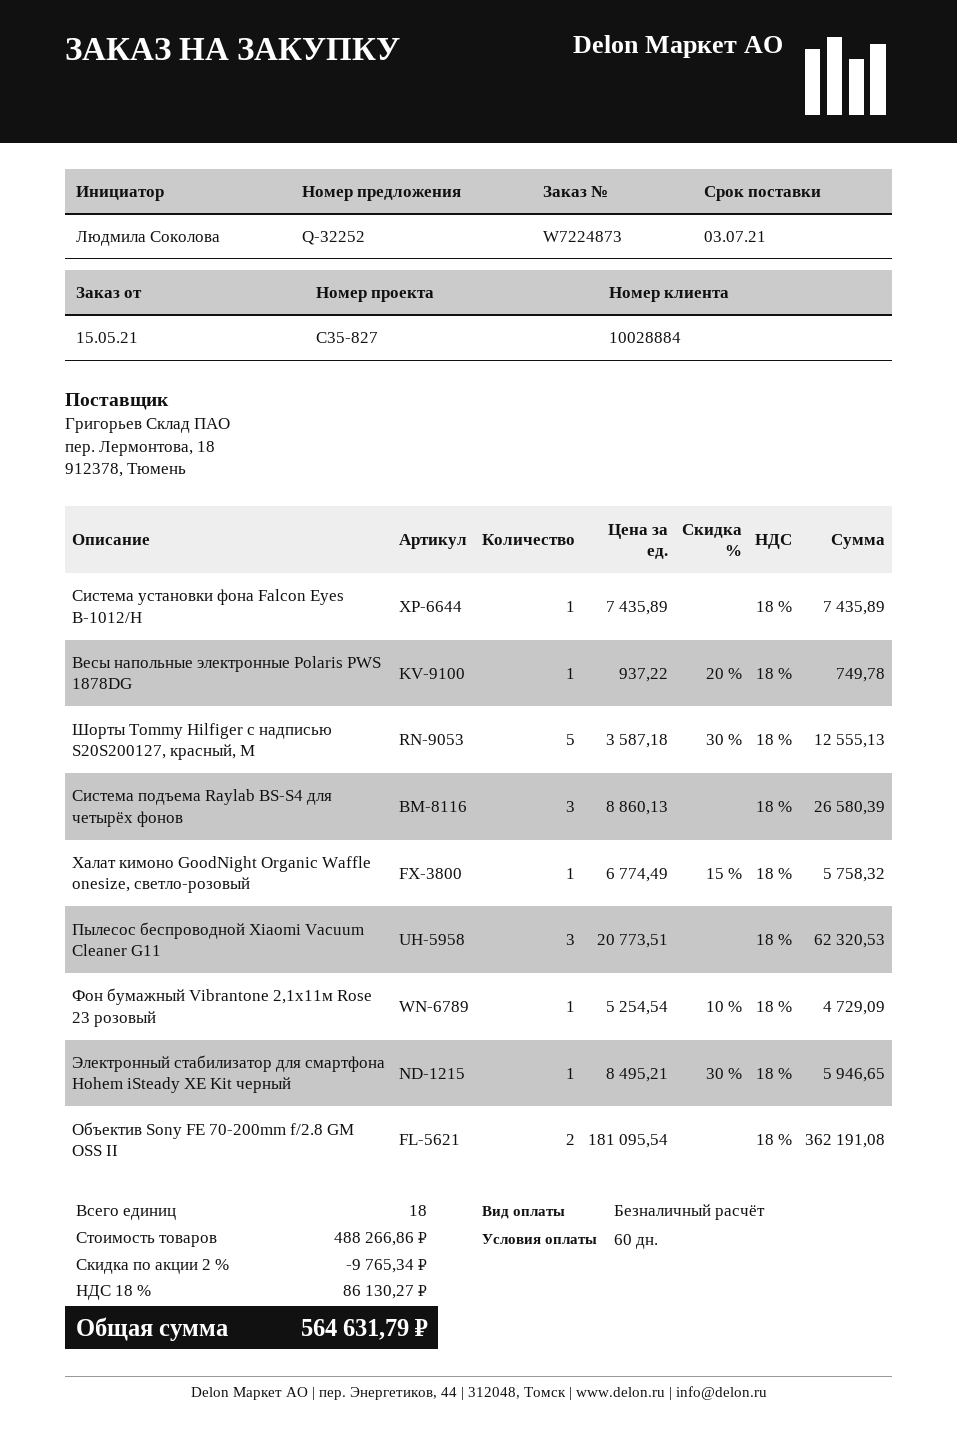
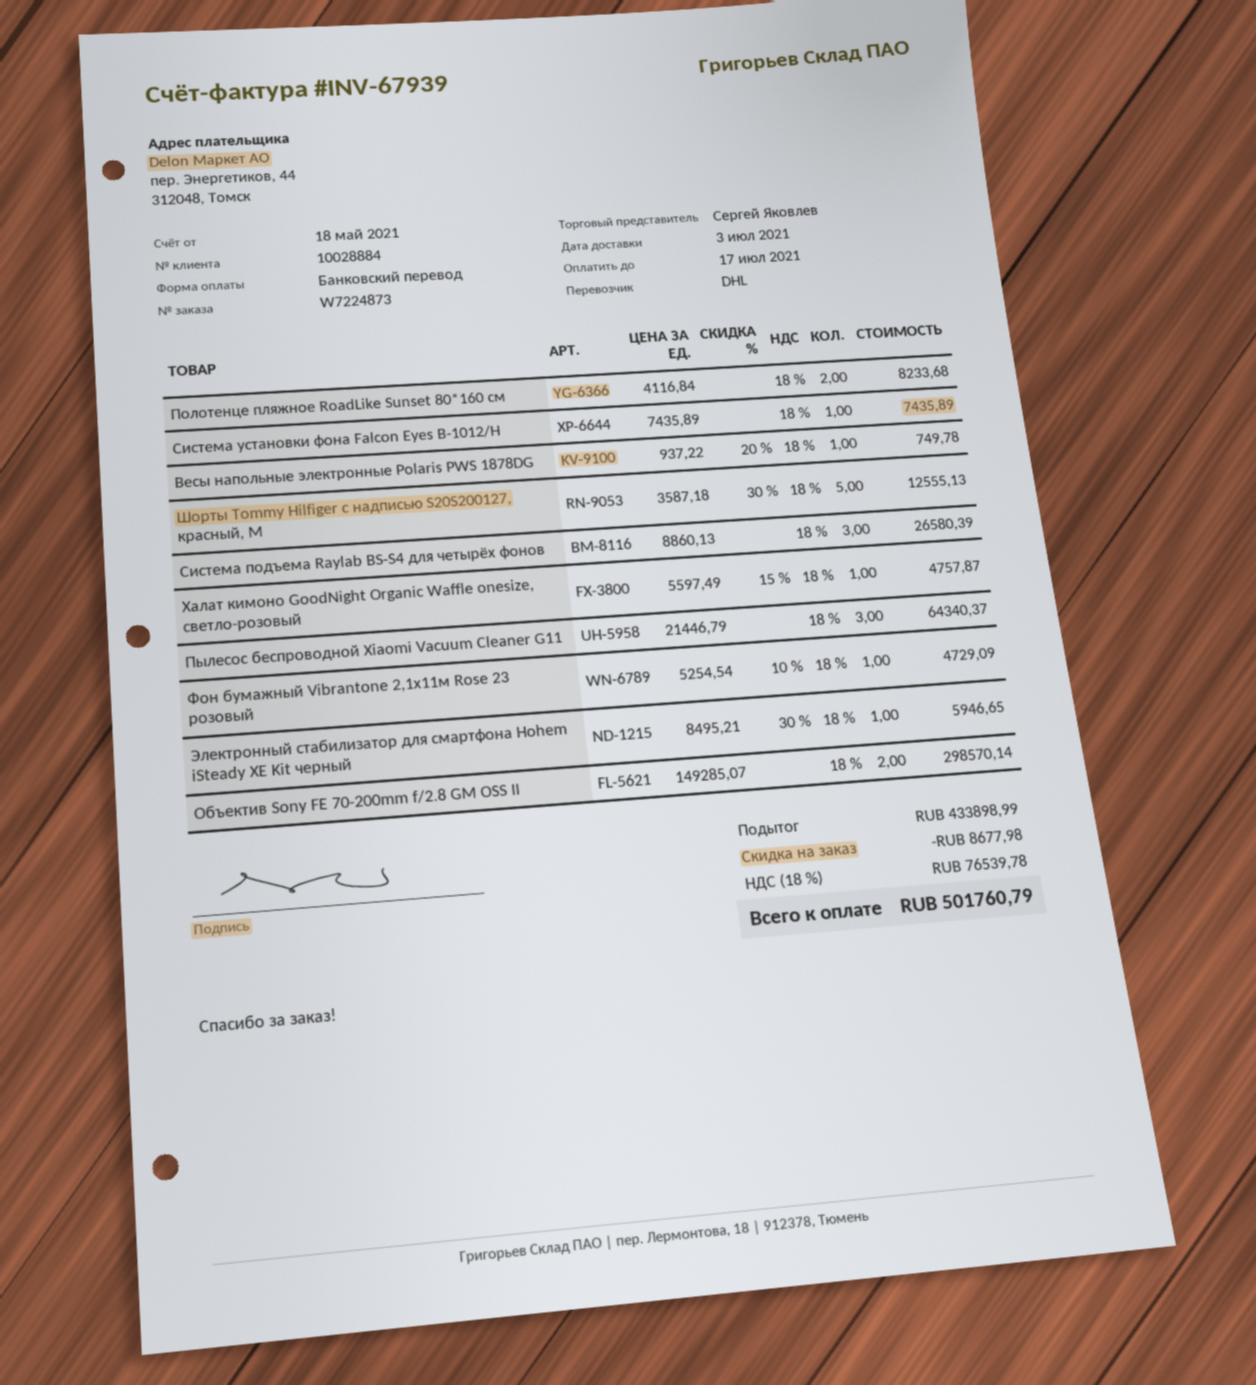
Халат кимоно GoodNight Organic Waffle onesize, светло-розовый: 1 x 6774.49 - 15% = 5758.32 -> 1 x 5597.49 - 15% = 4757.87
Пылесос беспроводной Xiaomi Vacuum Cleaner G11: 3 x 20773.51 = 62320.53 -> 3 x 21446.79 = 64340.37
Объектив Sony FE 70-200mm f/2.8 GM OSS II: 2 x 181095.54 = 362191.08 -> 2 x 149285.07 = 298570.14
Полотенце пляжное RoadLike Sunset 80*160 см: none -> 2 x 4116.84 = 8233.68
subtotal: 488266.86 -> 433898.99
discount: 9765.34 -> 8677.98
tax: 18% = 86130.27 -> 18% = 76539.78
total: 564631.79 -> 501760.79

